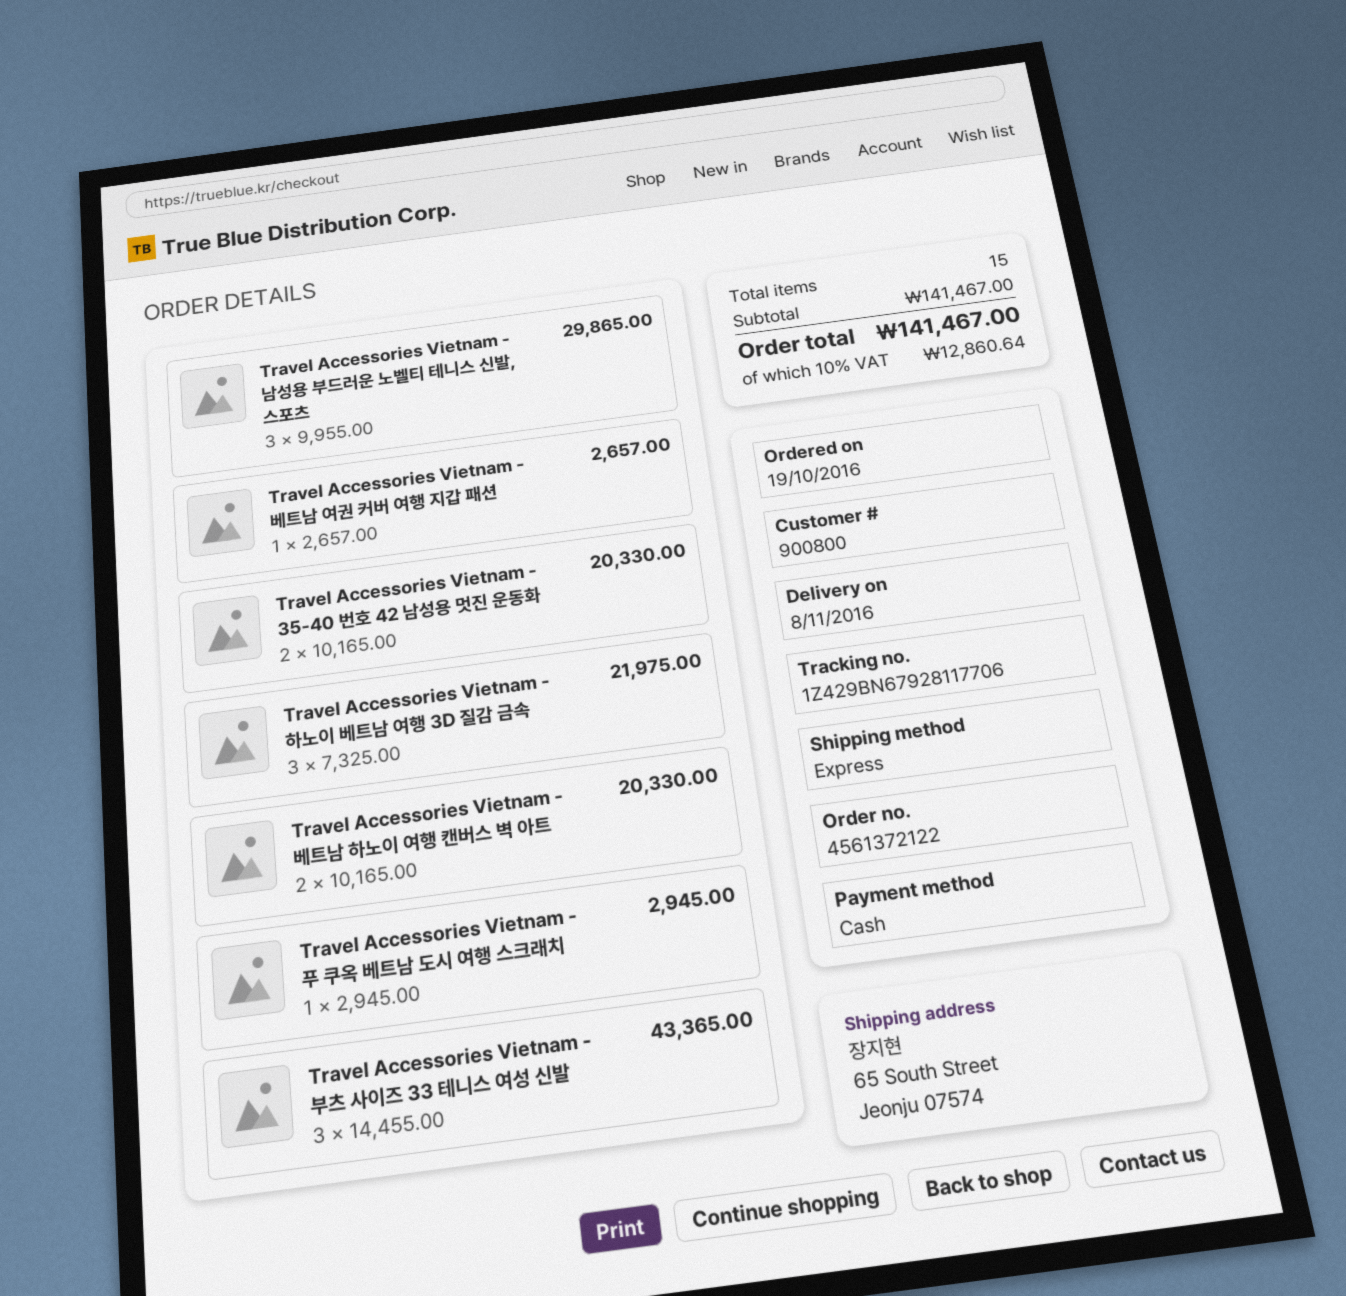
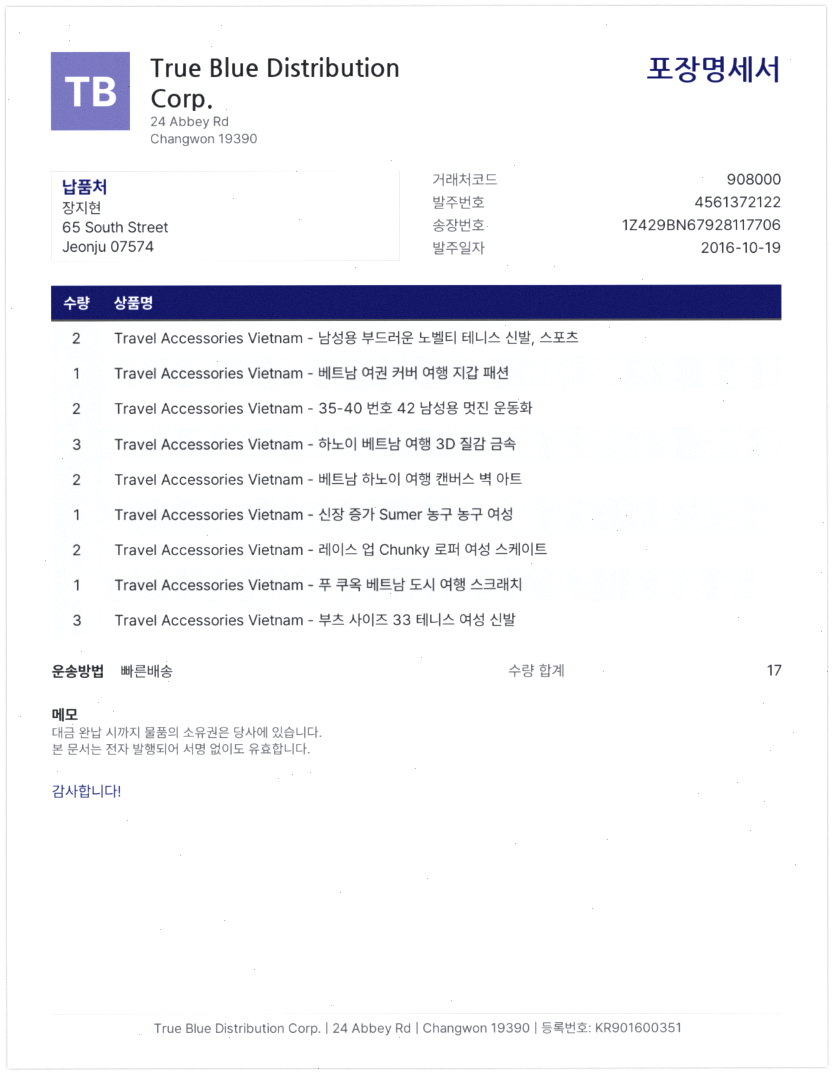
customer number: 900800 -> 908000
Travel Accessories Vietnam - 남성용 부드러운 노벨티 테니스 신발, 스포츠: 3 -> 2
Travel Accessories Vietnam - 신장 증가 Sumer 농구 농구 여성: none -> 1
Travel Accessories Vietnam - 레이스 업 Chunky 로퍼 여성 스케이트: none -> 2
total quantity: 15 -> 17

